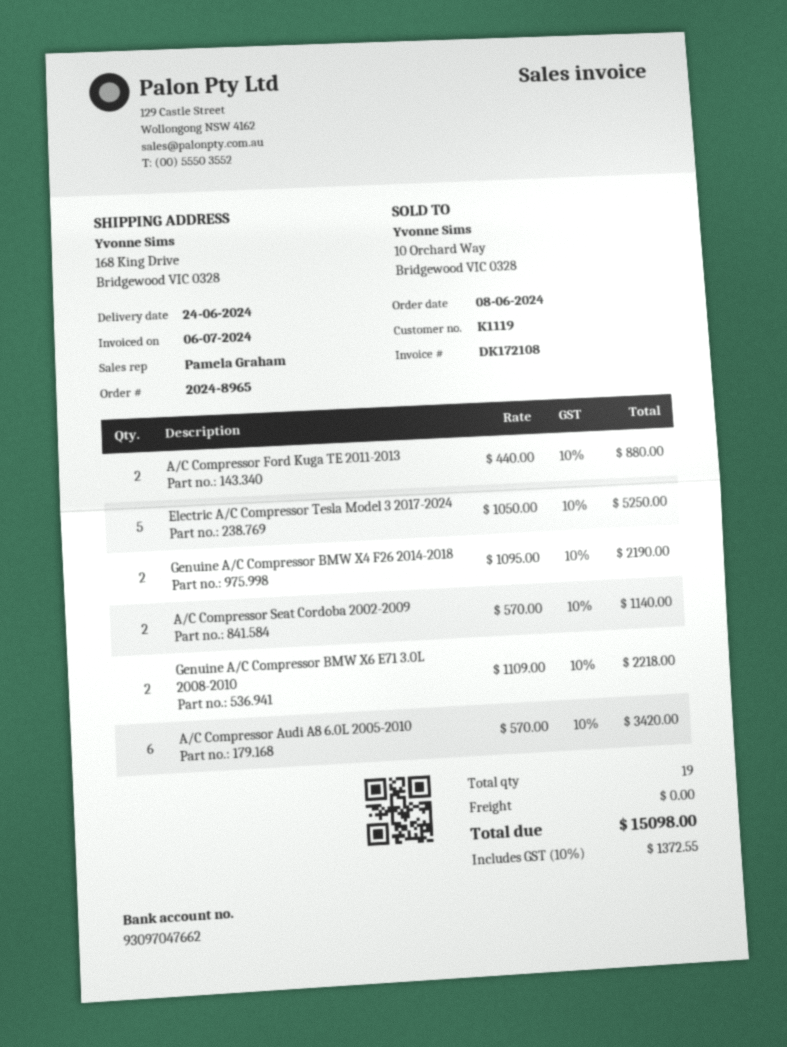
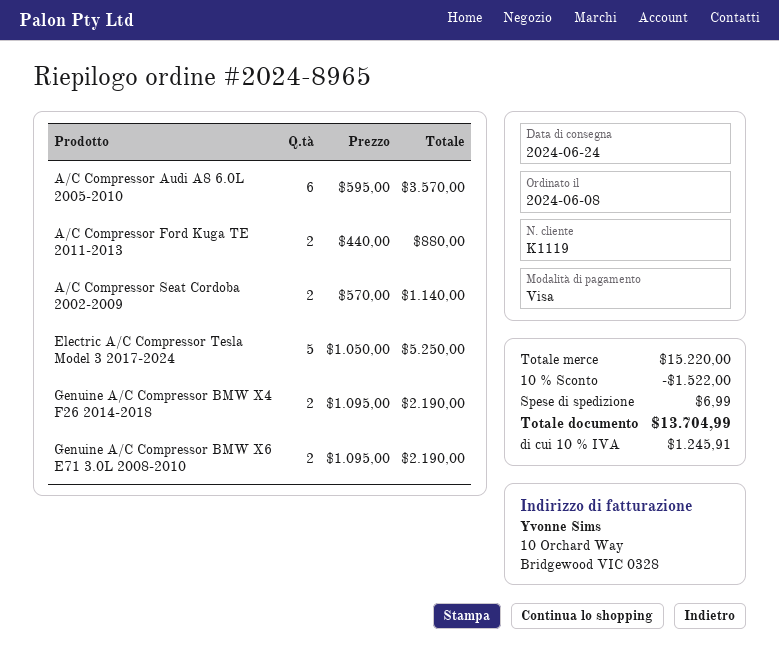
Genuine A/C Compressor BMW X6 E71 3.0L 2008-2010: 2 x 1109.00 = 2218.00 -> 2 x 1095.00 = 2190.00
A/C Compressor Audi A8 6.0L 2005-2010: 6 x 570.00 = 3420.00 -> 6 x 595.00 = 3570.00
discount: none -> 10% = 1522.00
shipping: 0.00 -> 6.99
tax: 10% = 1372.55 -> 10% = 1245.91
total: 15098.00 -> 13704.99

